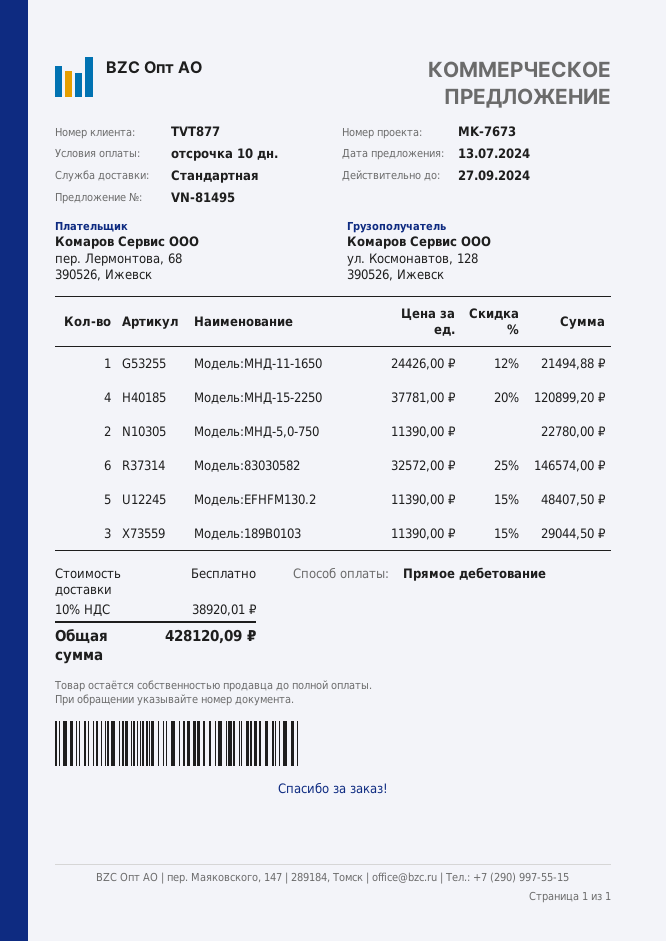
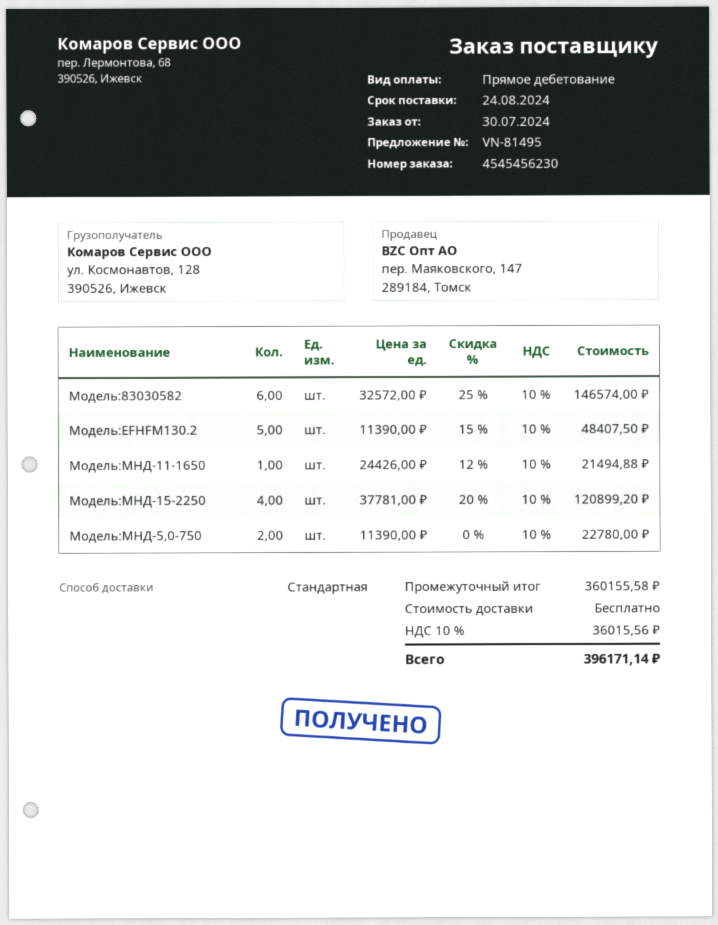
Модель:189B0103: 3 x 11390.00 - 15% = 29044.50 -> none
tax: 10% = 38920.01 -> 10% = 36015.56
total: 428120.09 -> 396171.14

